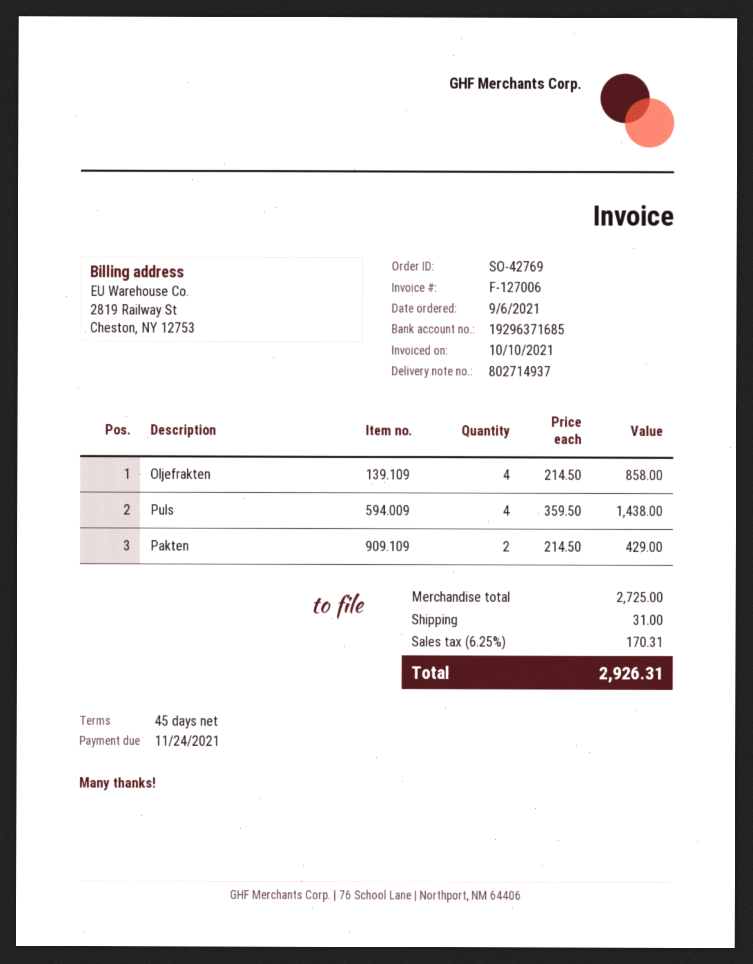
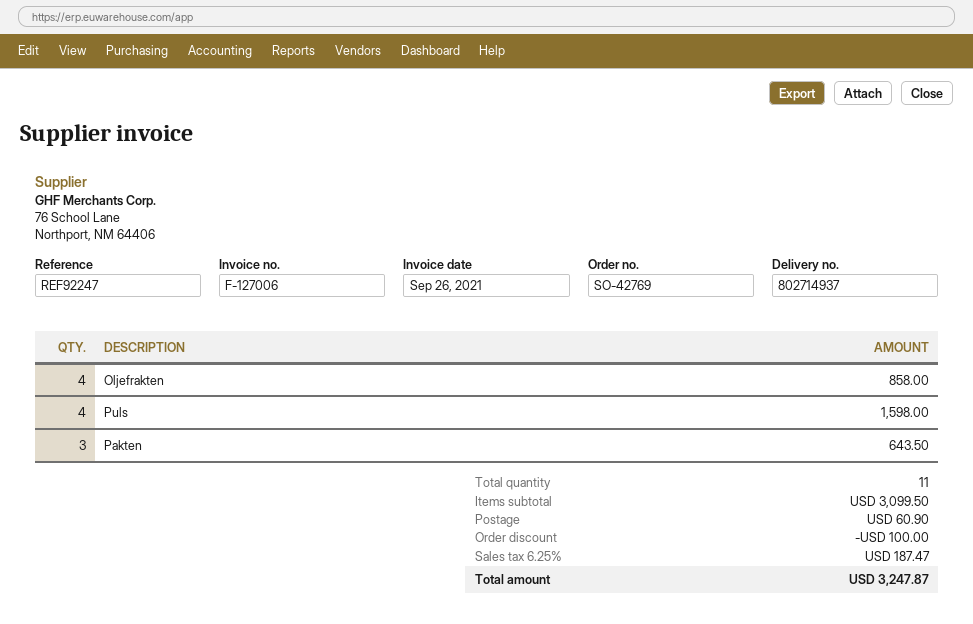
invoice date: 2021-10-10 -> 2021-09-26
Puls: 4 for 1438.00 -> 4 for 1598.00
Pakten: 2 for 429.00 -> 3 for 643.50
subtotal: 2725.00 -> 3099.50
discount: none -> 100.00
shipping: 31.00 -> 60.90
tax: 6.25% = 170.31 -> 6.25% = 187.47
total: 2926.31 -> 3247.87

